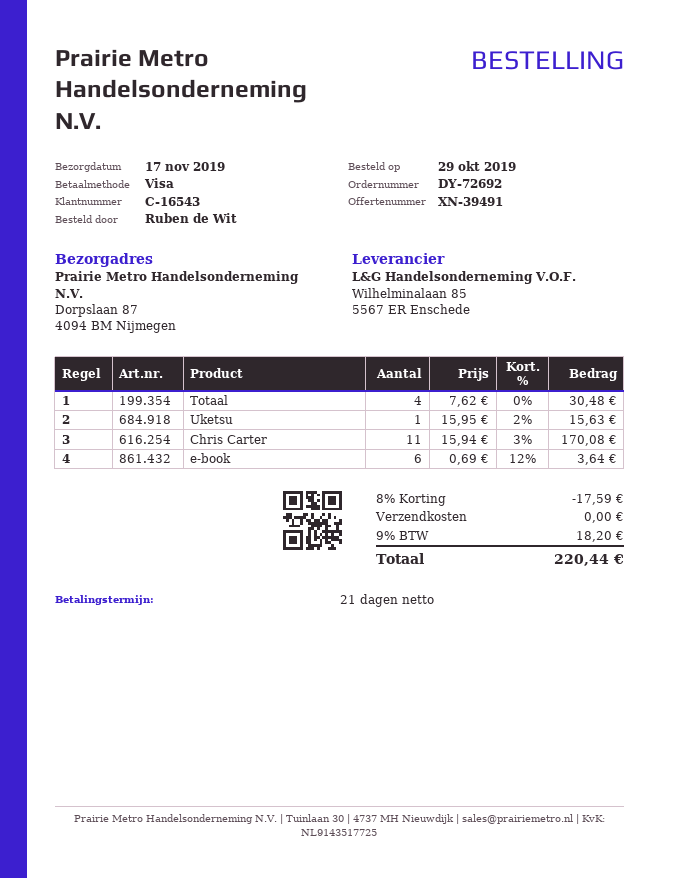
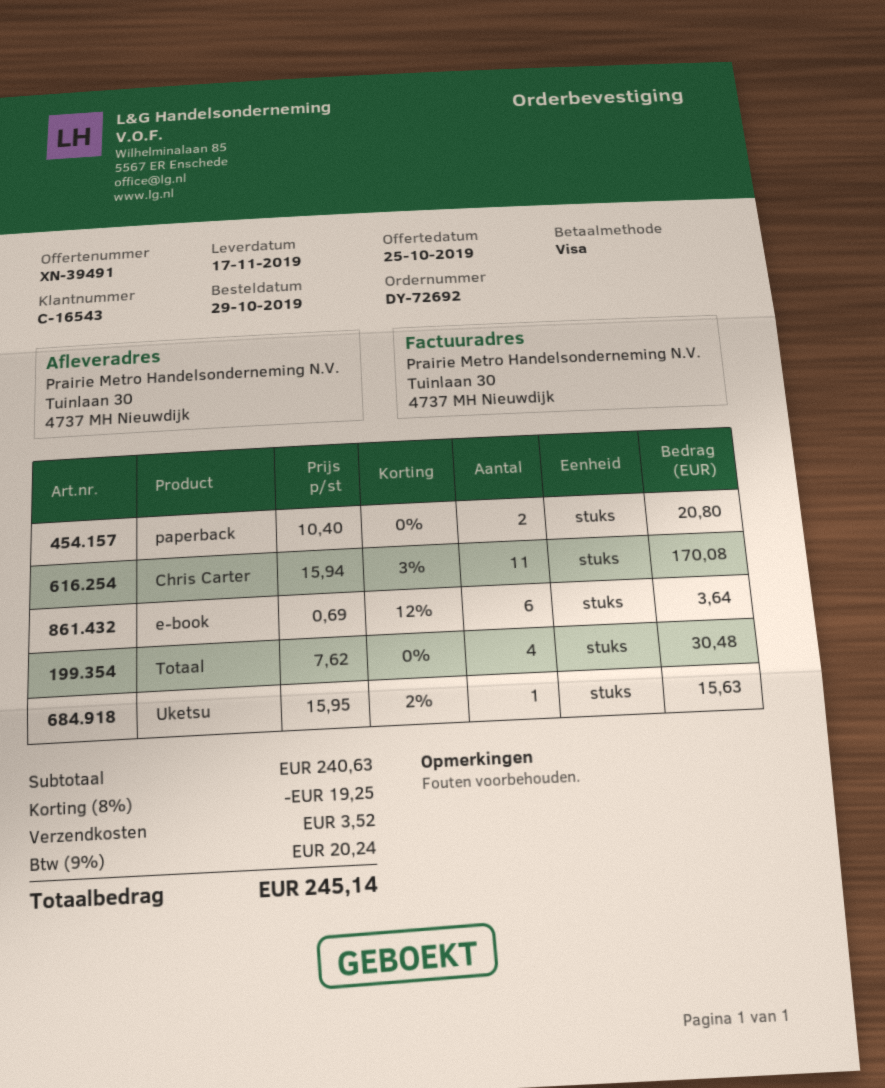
ship to: Dorpslaan 87, 4094 BM Nijmegen -> Tuinlaan 30, 4737 MH Nieuwdijk
paperback: none -> 2 x 10.40 = 20.80
discount: 8% = 17.59 -> 8% = 19.25
shipping: 0.00 -> 3.52
tax: 9% = 18.20 -> 9% = 20.24
total: 220.44 -> 245.14

